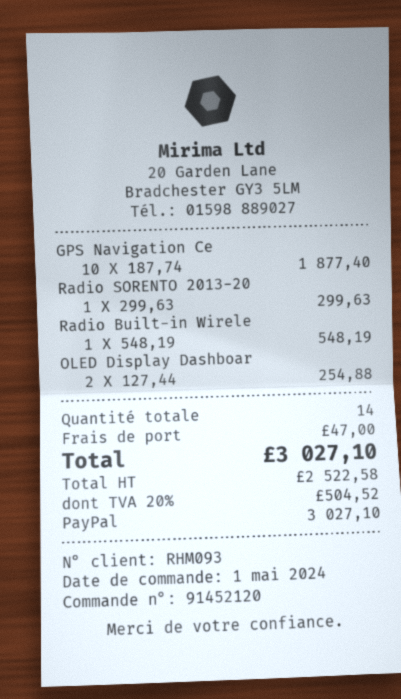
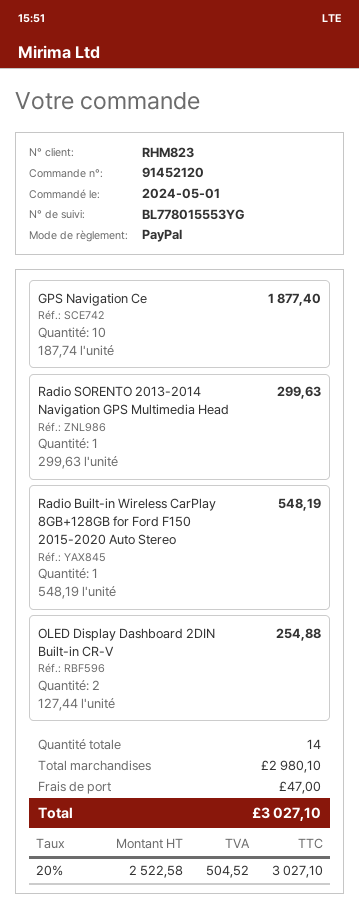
customer number: RHM093 -> RHM823

